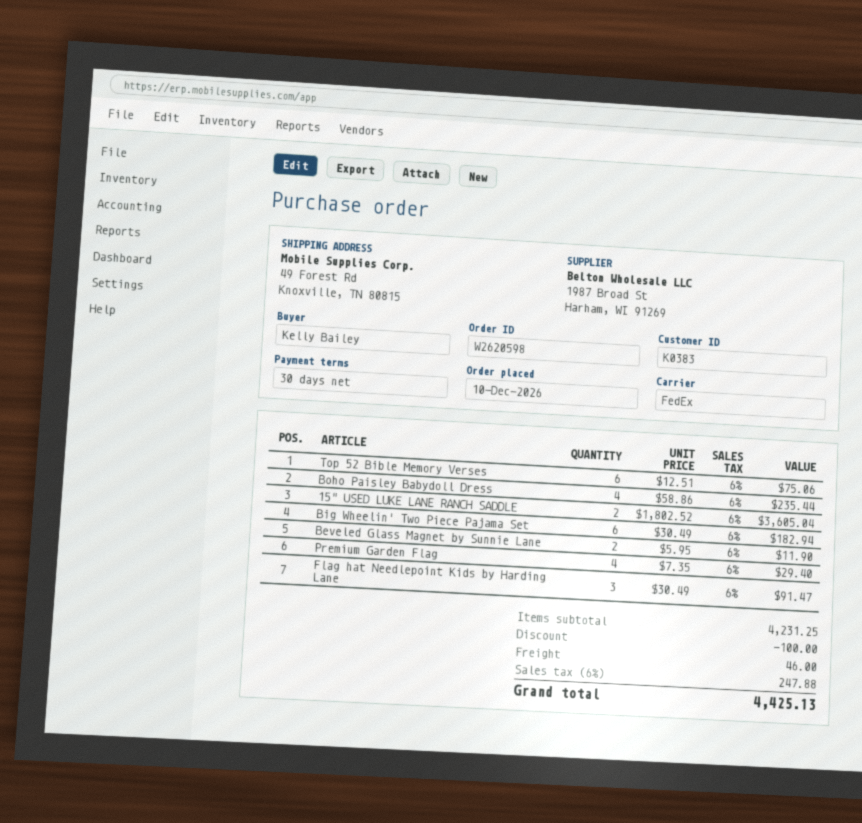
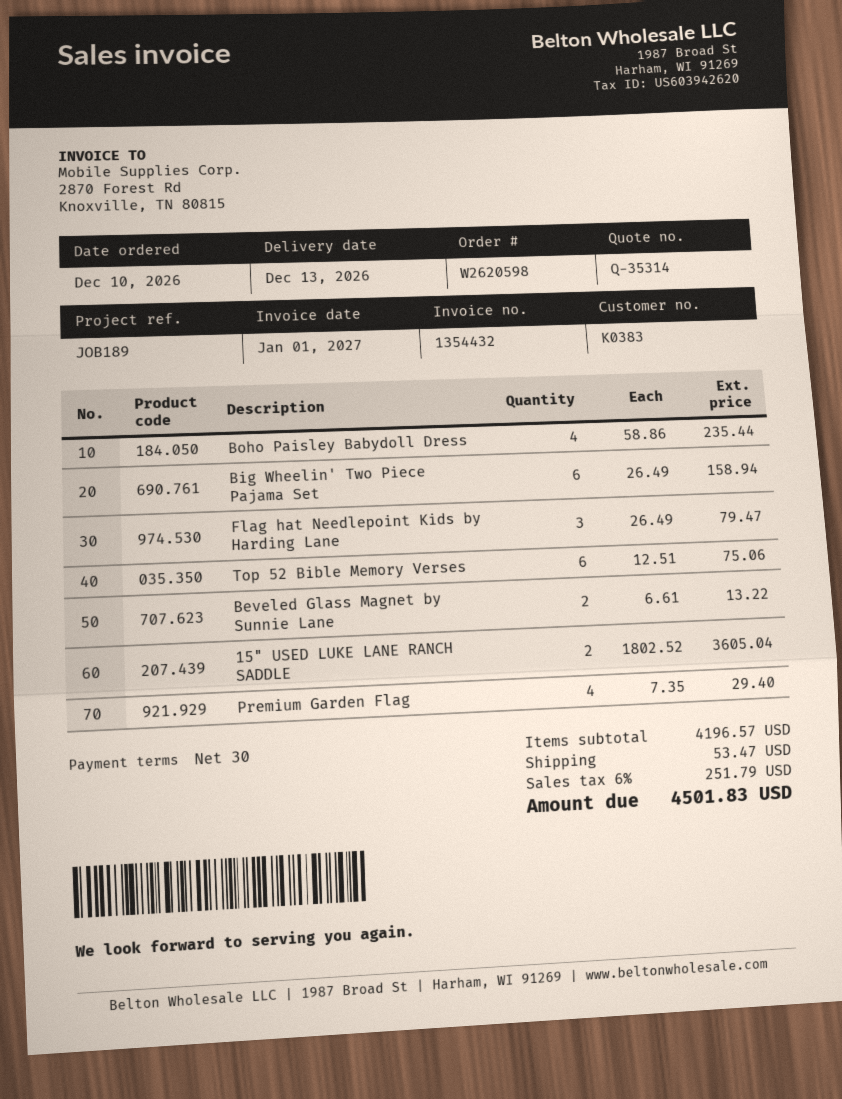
Big Wheelin' Two Piece Pajama Set: 6 x 30.49 = 182.94 -> 6 x 26.49 = 158.94
Beveled Glass Magnet by Sunnie Lane: 2 x 5.95 = 11.90 -> 2 x 6.61 = 13.22
Flag hat Needlepoint Kids by Harding Lane: 3 x 30.49 = 91.47 -> 3 x 26.49 = 79.47
subtotal: 4231.25 -> 4196.57
discount: 100.00 -> none
shipping: 46.00 -> 53.47
tax: 6% = 247.88 -> 6% = 251.79
total: 4425.13 -> 4501.83

